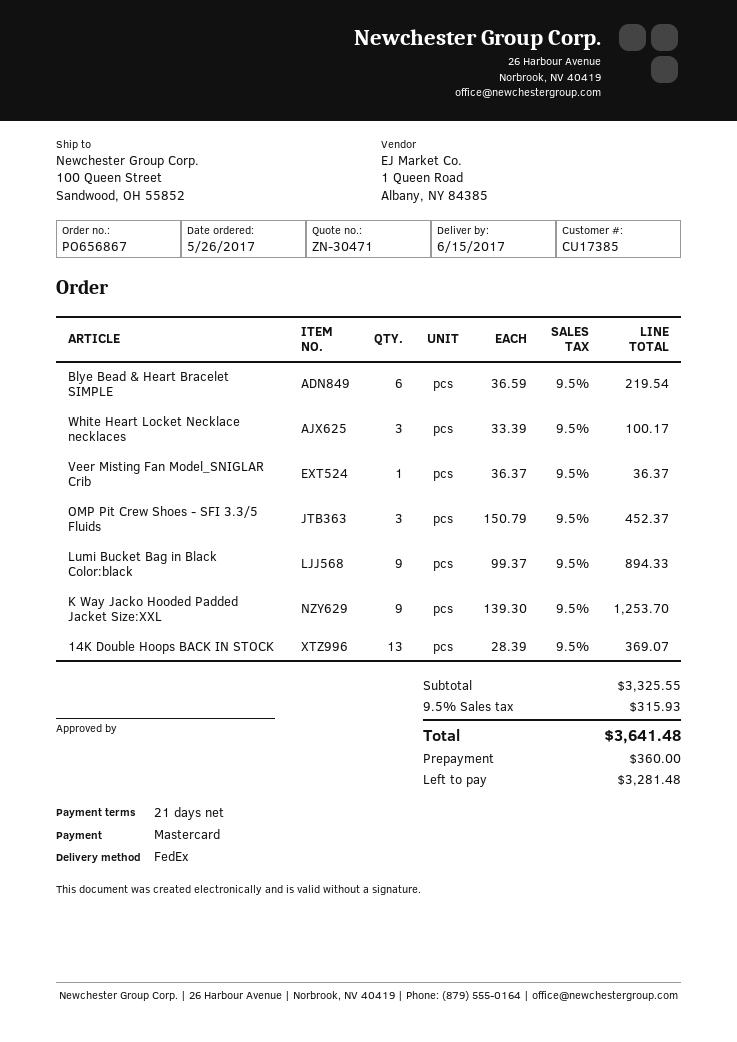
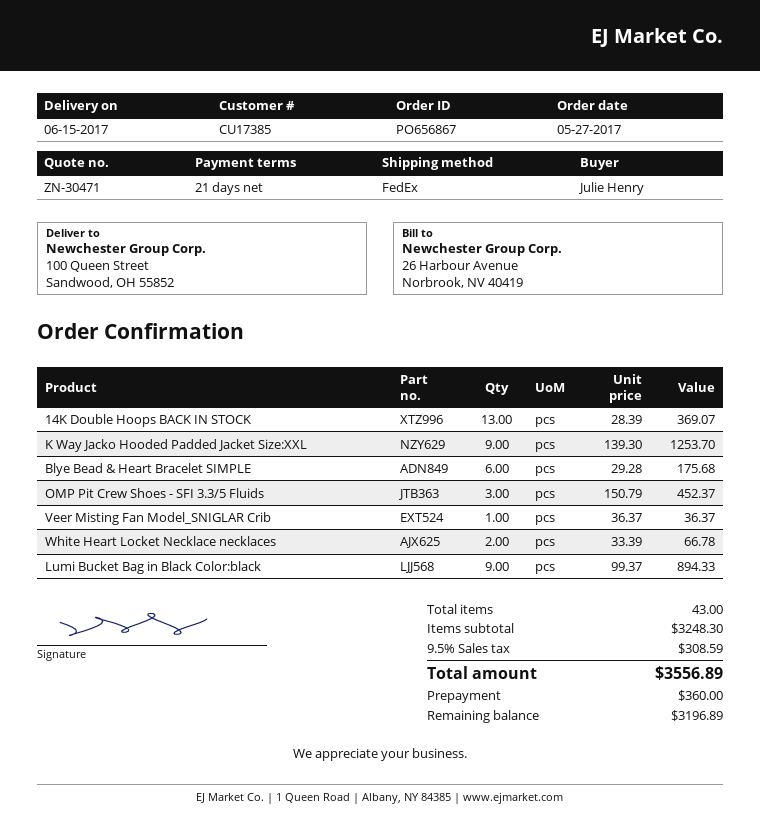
order date: 2017-05-26 -> 2017-05-27
Blye Bead & Heart Bracelet SIMPLE: 6 x 36.59 = 219.54 -> 6 x 29.28 = 175.68
White Heart Locket Necklace necklaces: 3 x 33.39 = 100.17 -> 2 x 33.39 = 66.78
subtotal: 3325.55 -> 3248.30
tax: 9.5% = 315.93 -> 9.5% = 308.59
total: 3641.48 -> 3556.89
balance: 3281.48 -> 3196.89

